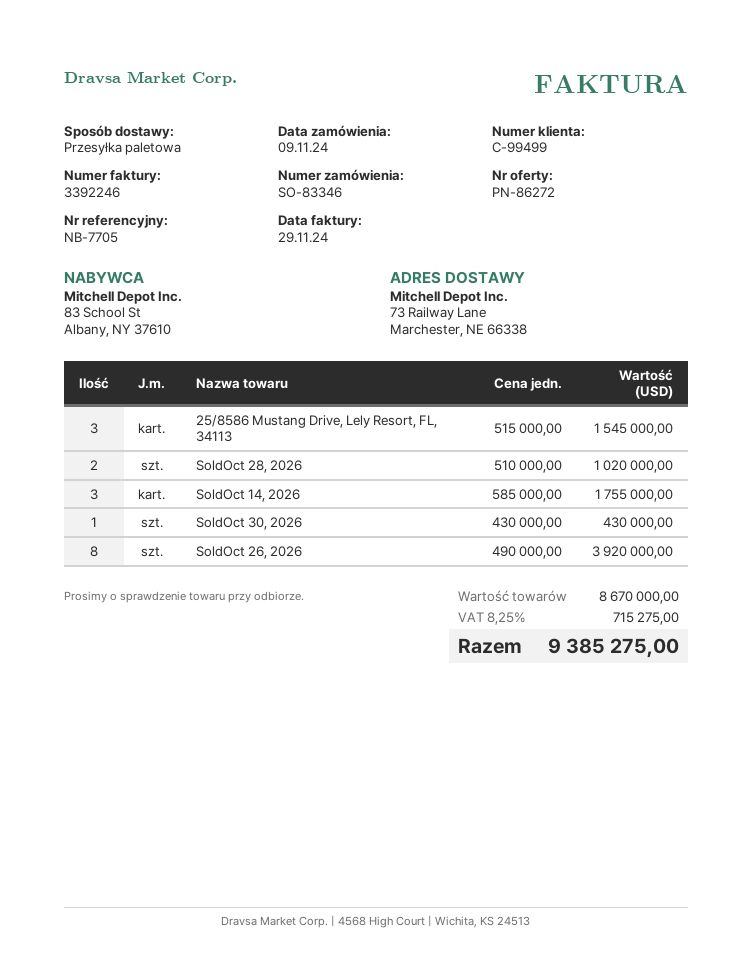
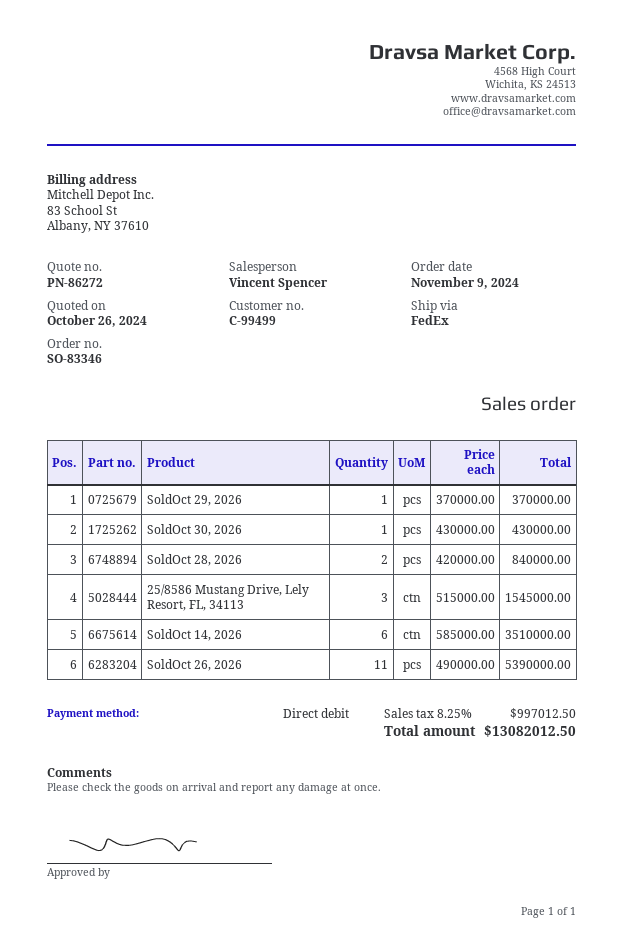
shipping method: pallet freight -> FedEx
SoldOct 28, 2026: 2 x 510000.00 = 1020000.00 -> 2 x 420000.00 = 840000.00
SoldOct 14, 2026: 3 x 585000.00 = 1755000.00 -> 6 x 585000.00 = 3510000.00
SoldOct 26, 2026: 8 x 490000.00 = 3920000.00 -> 11 x 490000.00 = 5390000.00
SoldOct 29, 2026: none -> 1 x 370000.00 = 370000.00
tax: 8.25% = 715275.00 -> 8.25% = 997012.50
total: 9385275.00 -> 13082012.50

